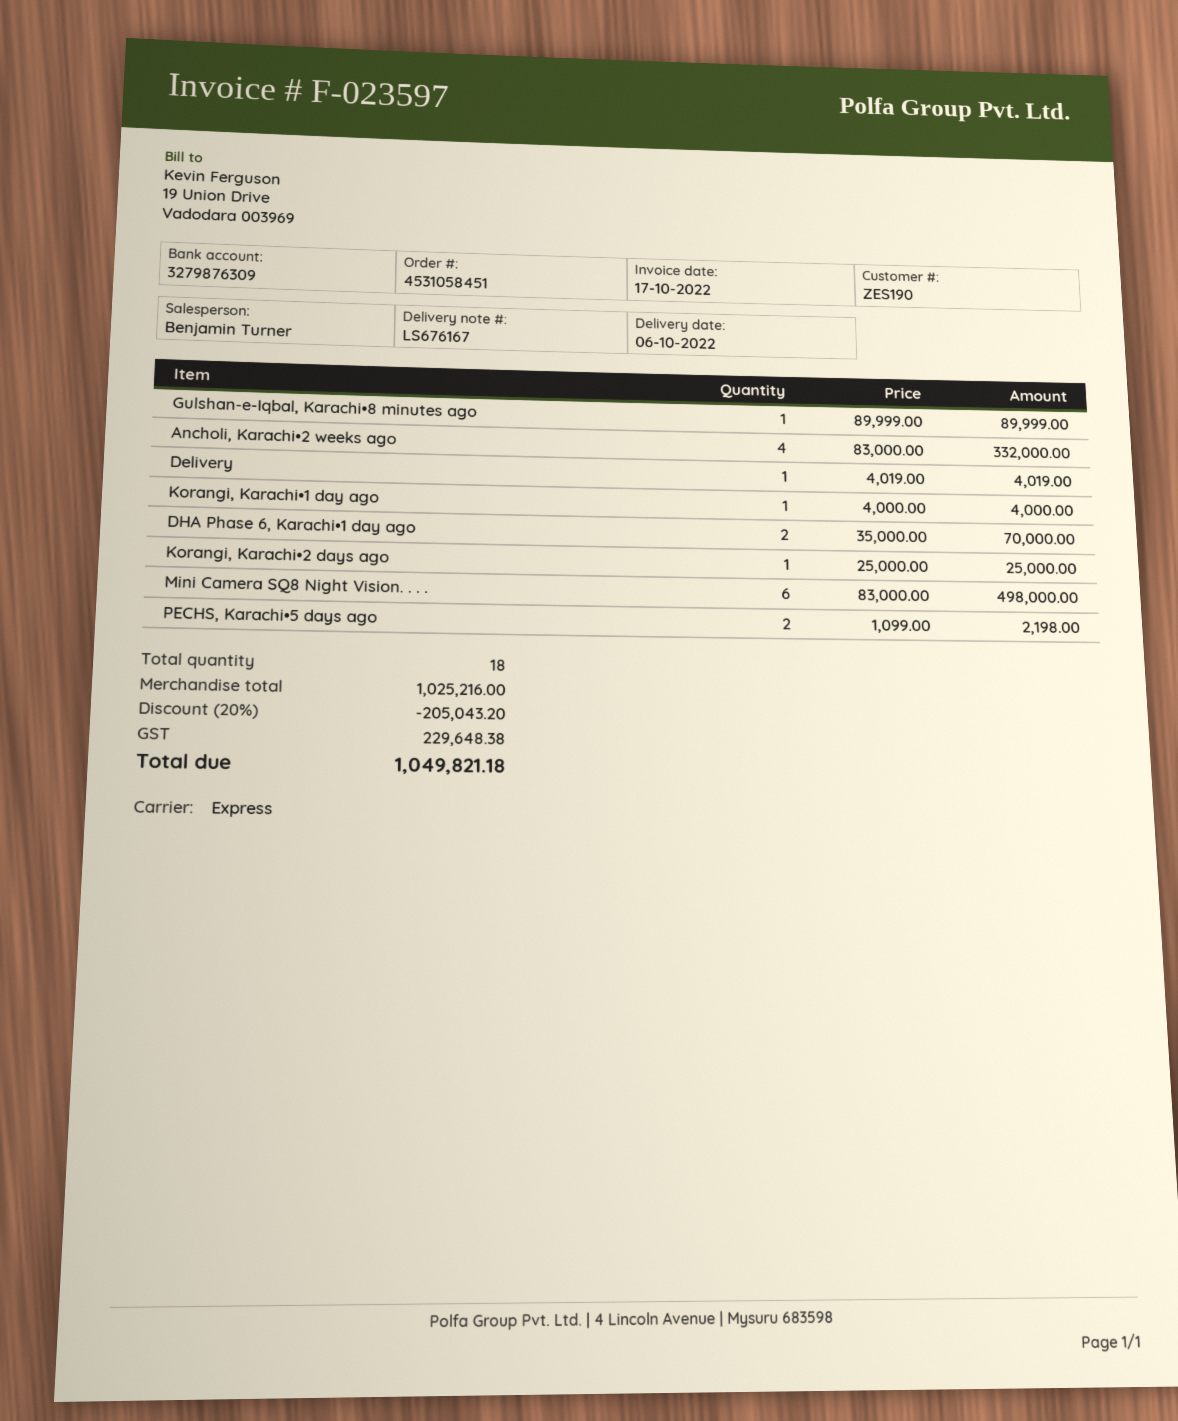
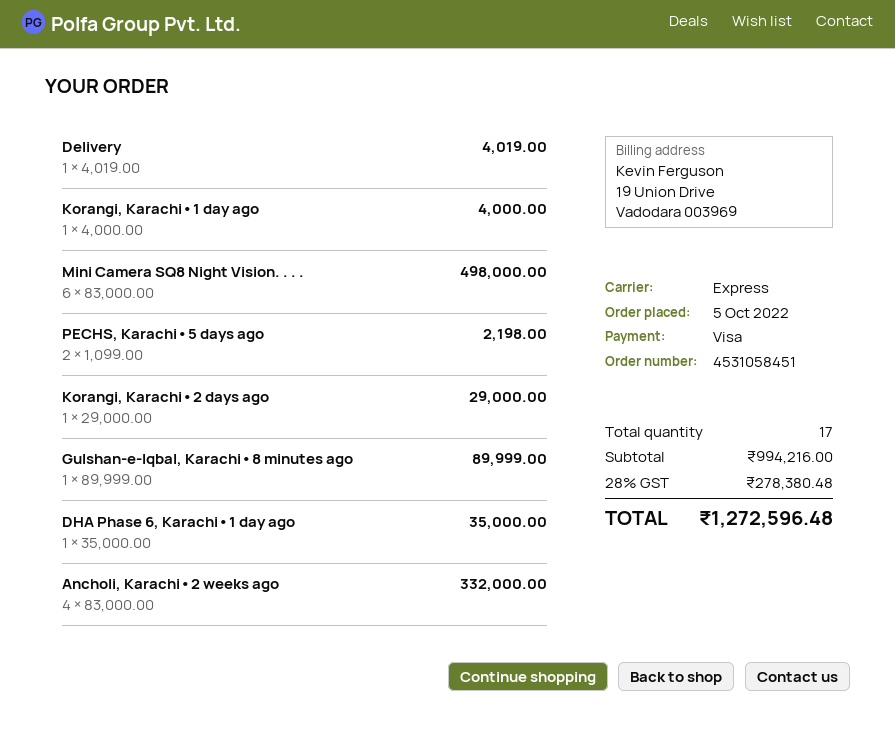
DHA Phase 6, Karachi•1 day ago: 2 x 35000.00 = 70000.00 -> 1 x 35000.00 = 35000.00
Korangi, Karachi•2 days ago: 1 x 25000.00 = 25000.00 -> 1 x 29000.00 = 29000.00
total quantity: 18 -> 17
subtotal: 1025216.00 -> 994216.00
discount: 20% = 205043.20 -> none
tax: 229648.38 -> 278380.48
total: 1049821.18 -> 1272596.48

